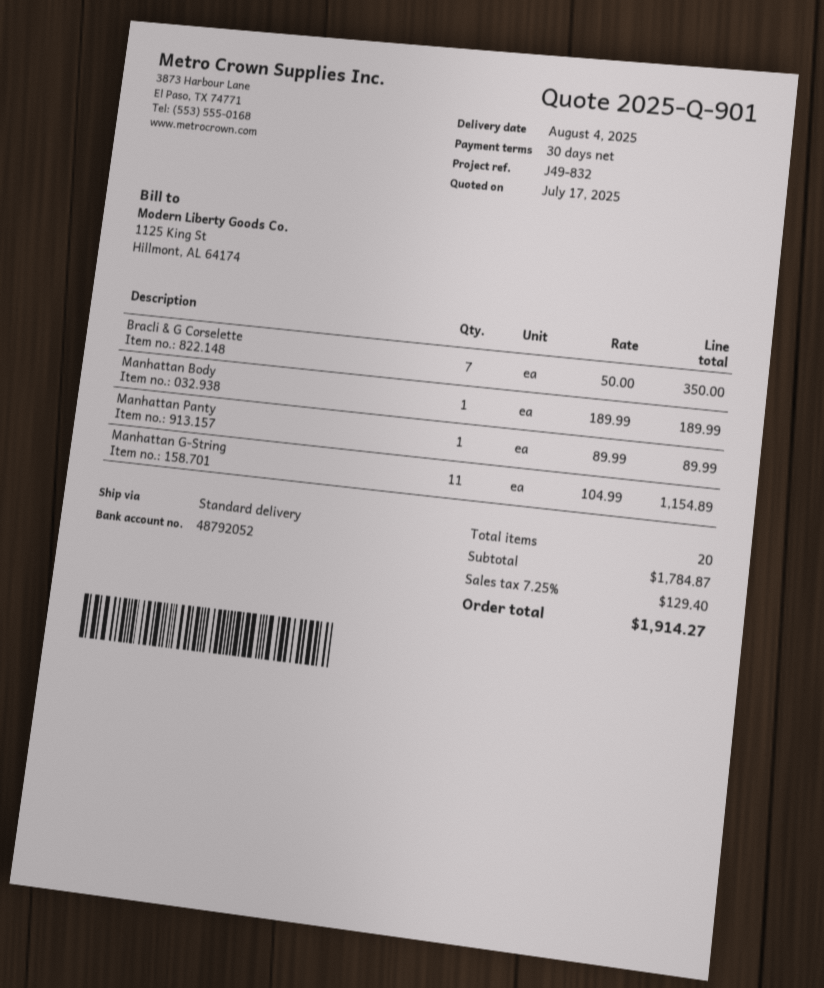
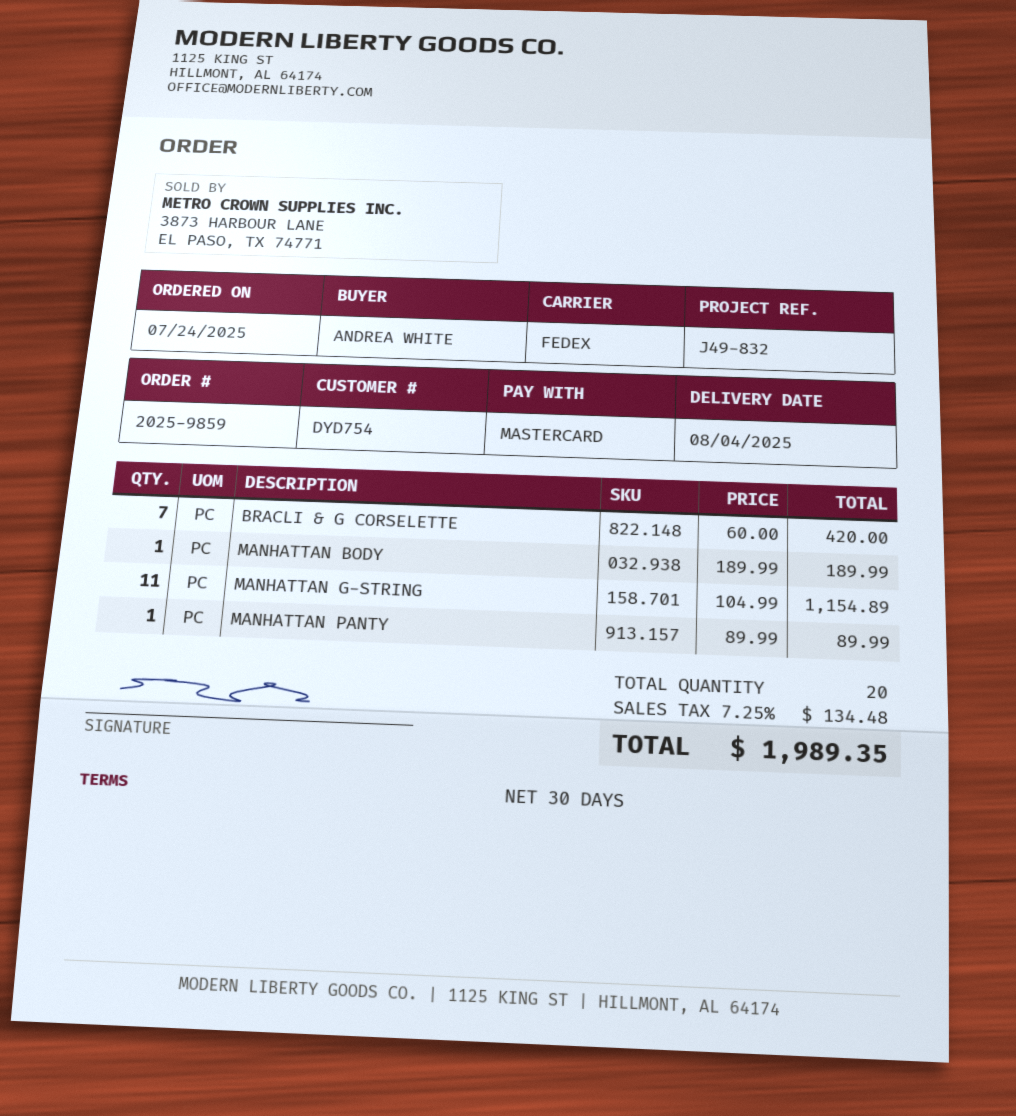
shipping method: standard -> FedEx
Bracli & G Corselette: 7 x 50.00 = 350.00 -> 7 x 60.00 = 420.00
tax: 7.25% = 129.40 -> 7.25% = 134.48
total: 1914.27 -> 1989.35

